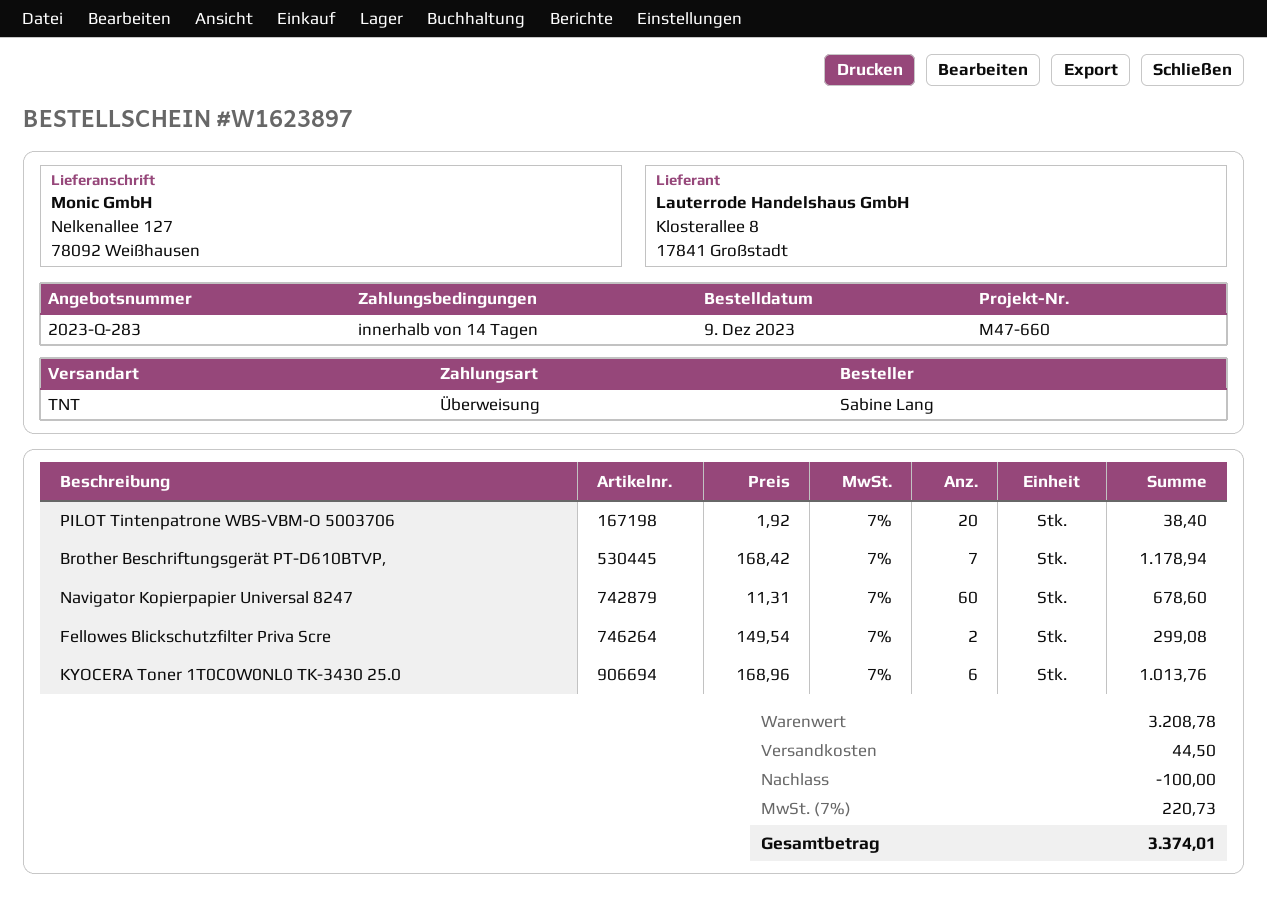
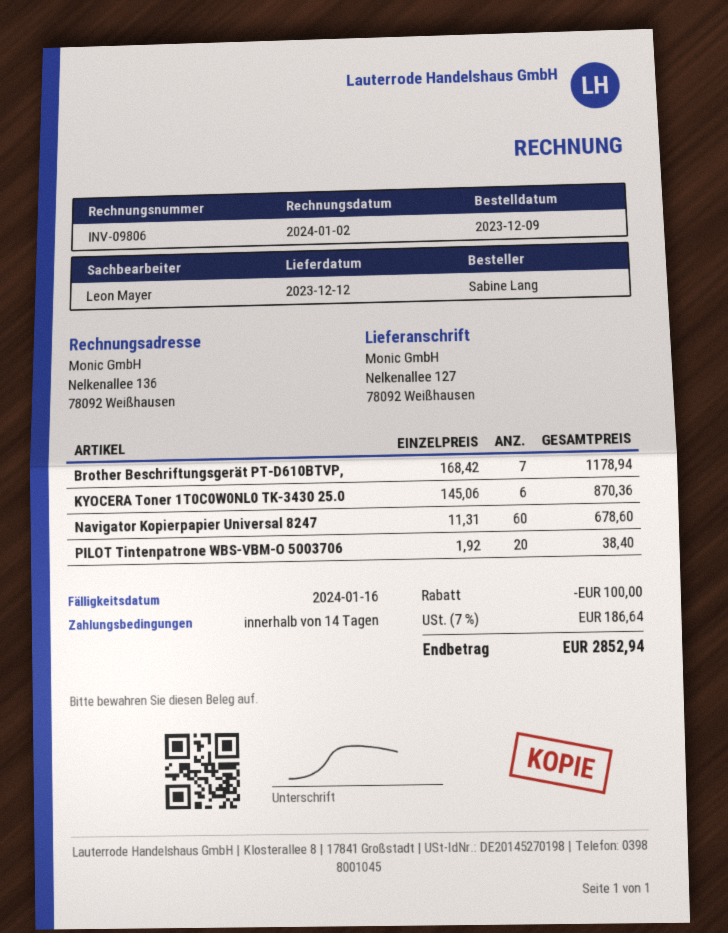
Fellowes Blickschutzfilter Priva Scre: 2 x 149.54 = 299.08 -> none
KYOCERA Toner 1T0C0W0NL0 TK-3430 25.0: 6 x 168.96 = 1013.76 -> 6 x 145.06 = 870.36
shipping: 44.50 -> none
tax: 7% = 220.73 -> 7% = 186.64
total: 3374.01 -> 2852.94

